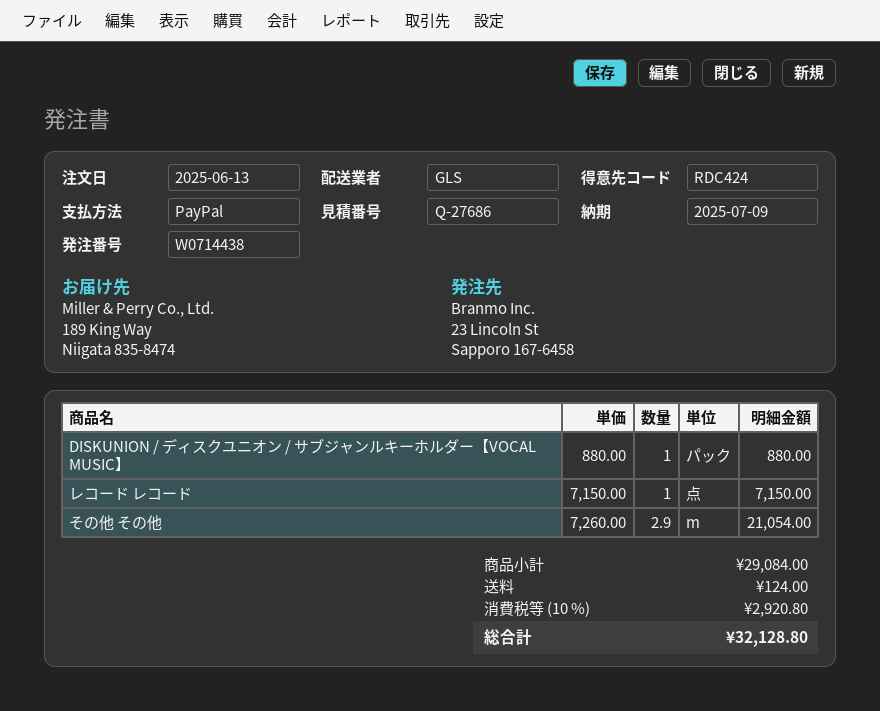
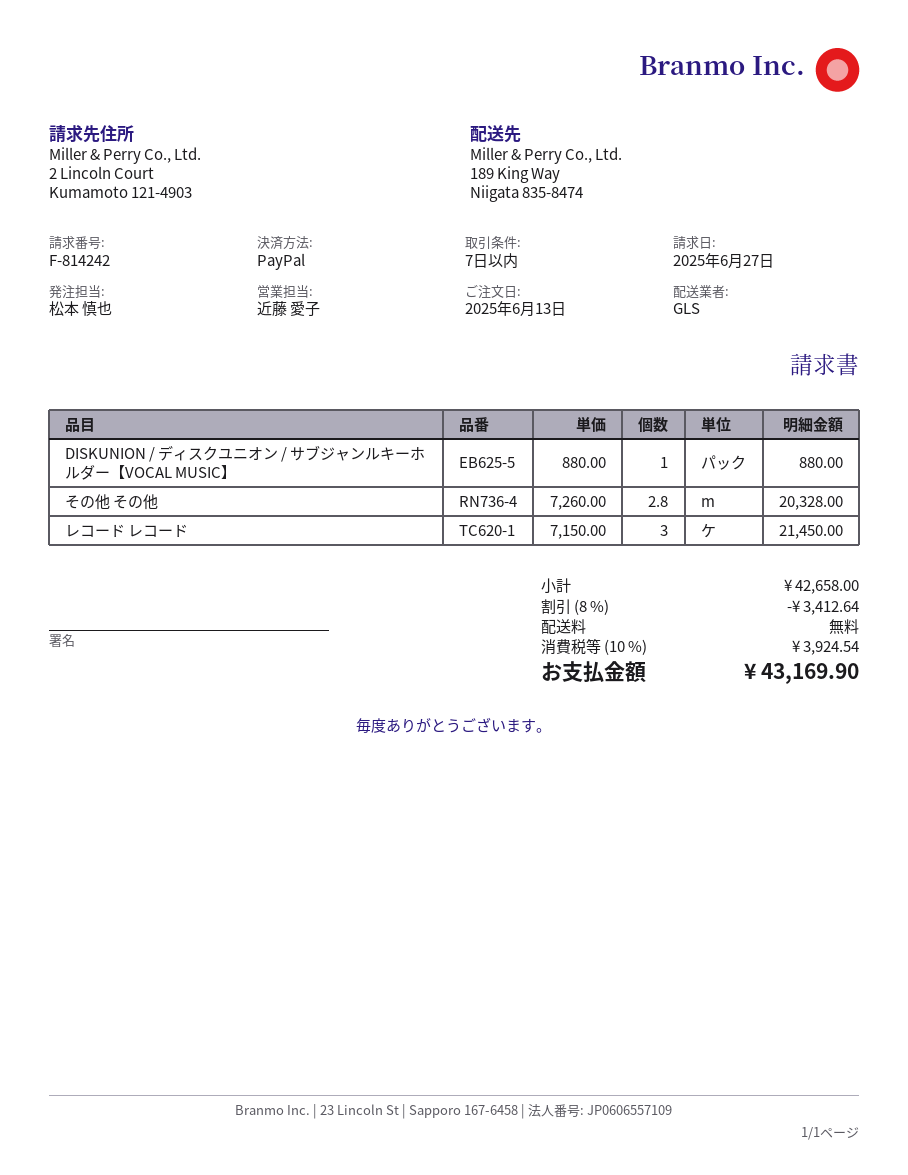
レコード レコード: 1 x 7150.00 = 7150.00 -> 3 x 7150.00 = 21450.00
その他 その他: 2.9 x 7260.00 = 21054.00 -> 2.8 x 7260.00 = 20328.00
subtotal: 29084.00 -> 42658.00
discount: none -> 8% = 3412.64
shipping: 124.00 -> 0.00
tax: 10% = 2920.80 -> 10% = 3924.54
total: 32128.80 -> 43169.90

